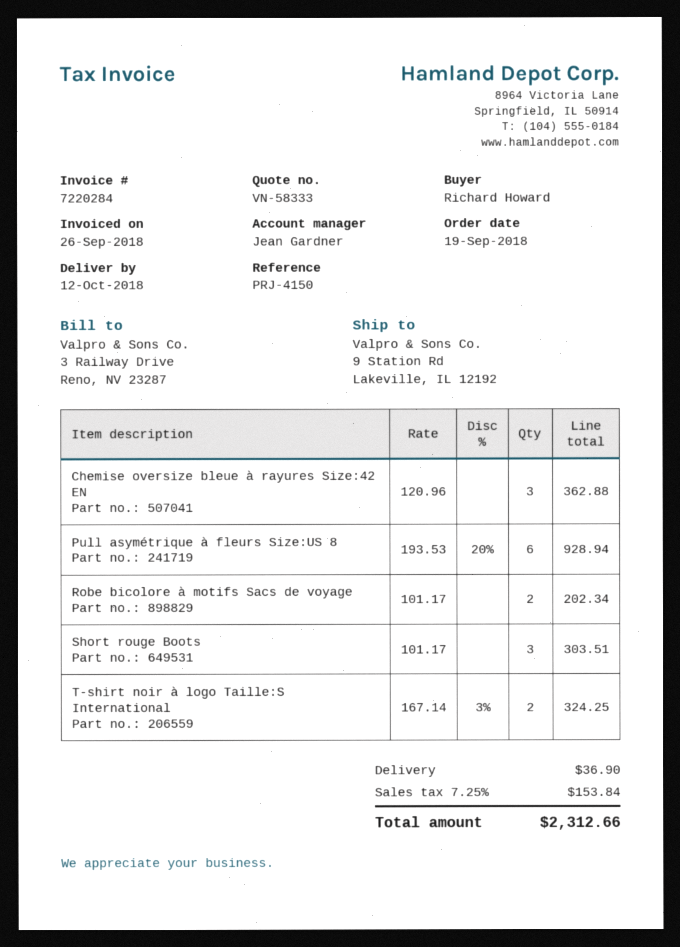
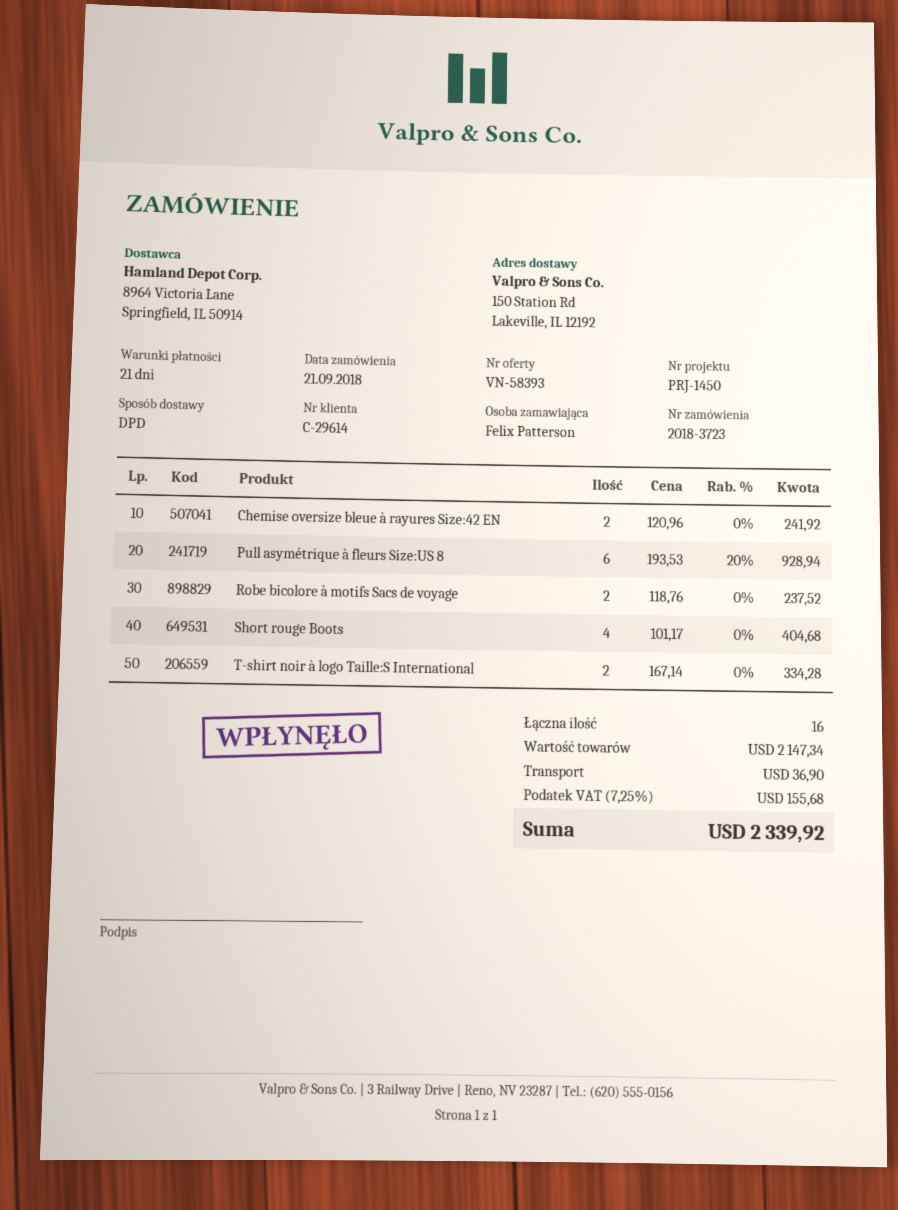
quote number: VN-58333 -> VN-58393
order date: 2018-09-19 -> 2018-09-21
reference: PRJ-4150 -> PRJ-1450
ordered by: Richard Howard -> Felix Patterson
ship to: 9 Station Rd, Lakeville, IL 12192 -> 150 Station Rd, Lakeville, IL 12192
Chemise oversize bleue à rayures Size:42 EN: 3 x 120.96 = 362.88 -> 2 x 120.96 = 241.92
Robe bicolore à motifs Sacs de voyage: 2 x 101.17 = 202.34 -> 2 x 118.76 = 237.52
Short rouge Boots: 3 x 101.17 = 303.51 -> 4 x 101.17 = 404.68
T-shirt noir à logo Taille:S International: 2 x 167.14 - 3% = 324.25 -> 2 x 167.14 = 334.28
tax: 7.25% = 153.84 -> 7.25% = 155.68
total: 2312.66 -> 2339.92

